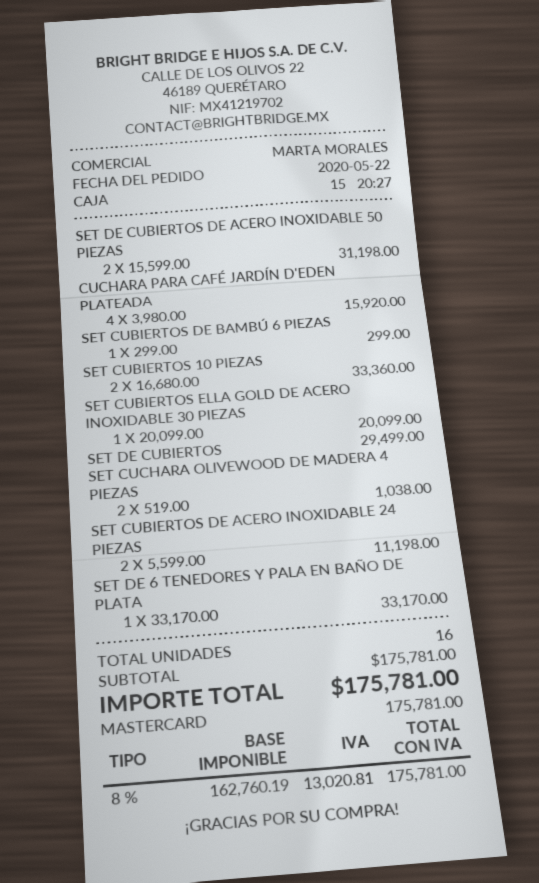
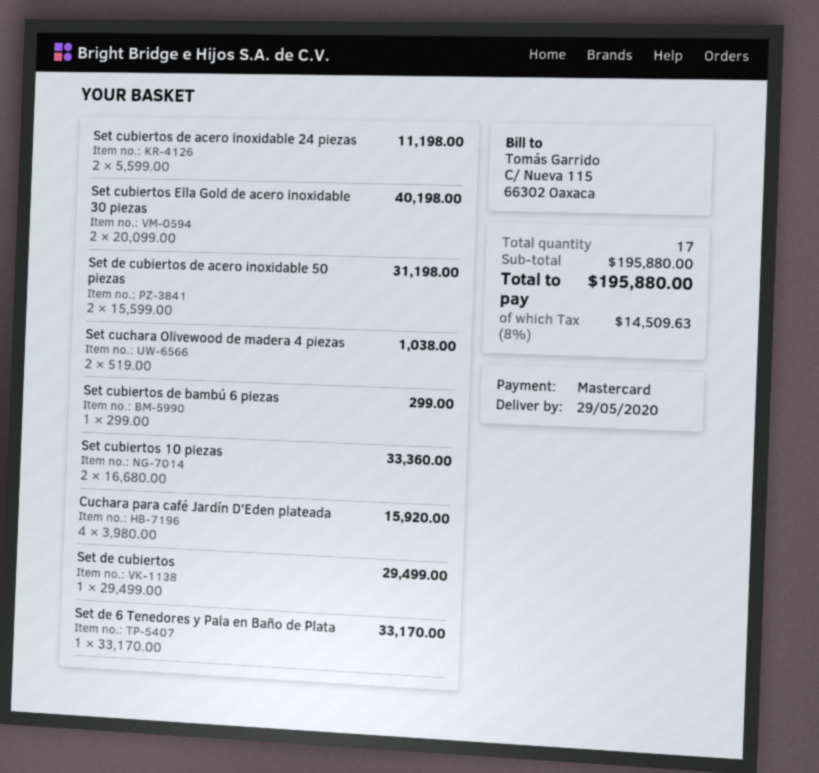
SET CUBIERTOS ELLA GOLD DE ACERO INOXIDABLE 30 PIEZAS: 1 x 20099.00 = 20099.00 -> 2 x 20099.00 = 40198.00
total quantity: 16 -> 17
subtotal: 175781.00 -> 195880.00
tax: 8% = 13020.81 -> 8% = 14509.63
total: 175781.00 -> 195880.00

